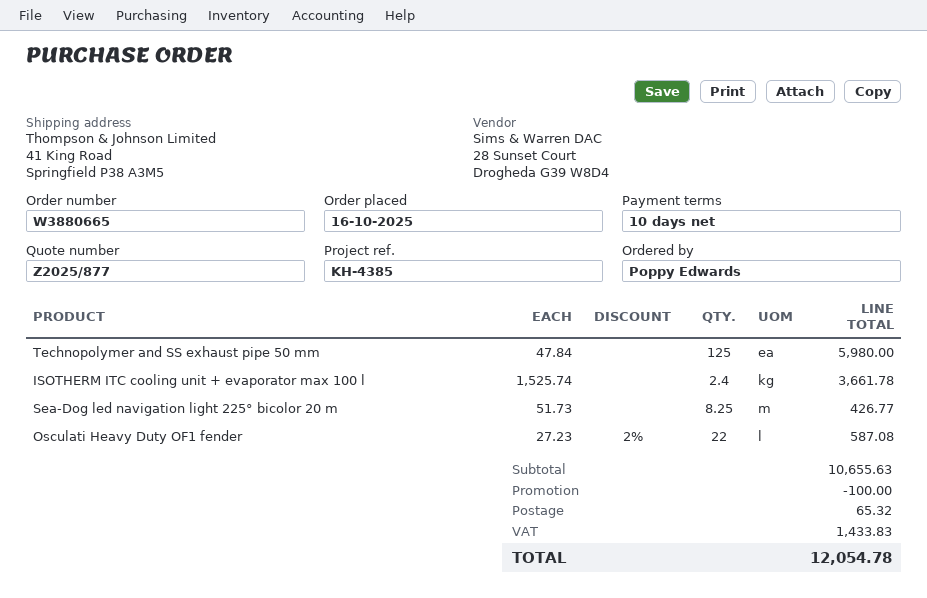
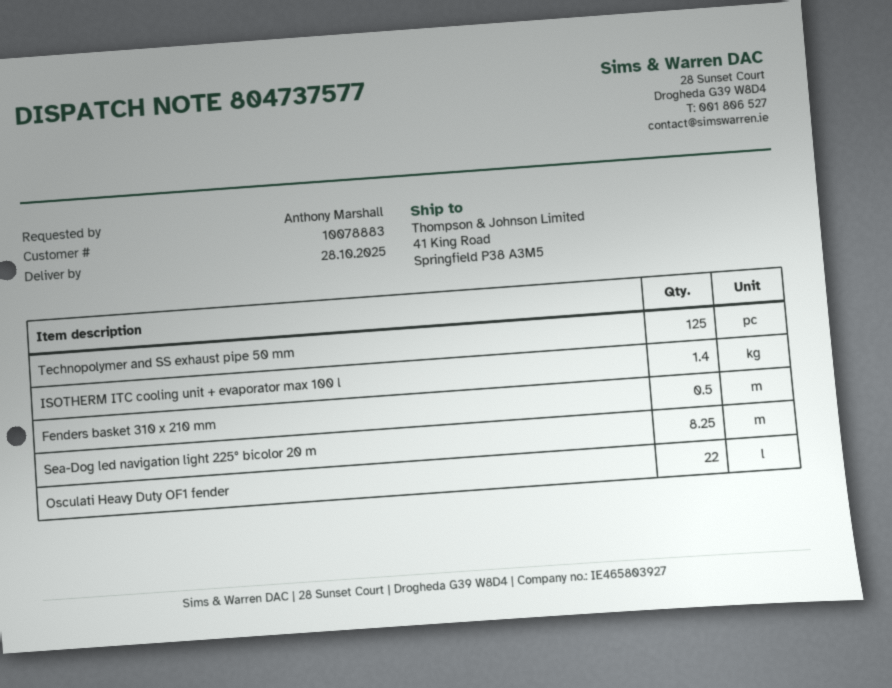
ordered by: Poppy Edwards -> Anthony Marshall
ISOTHERM ITC cooling unit + evaporator max 100 l: 2.4 -> 1.4
Fenders basket 310 x 210 mm: none -> 0.5

